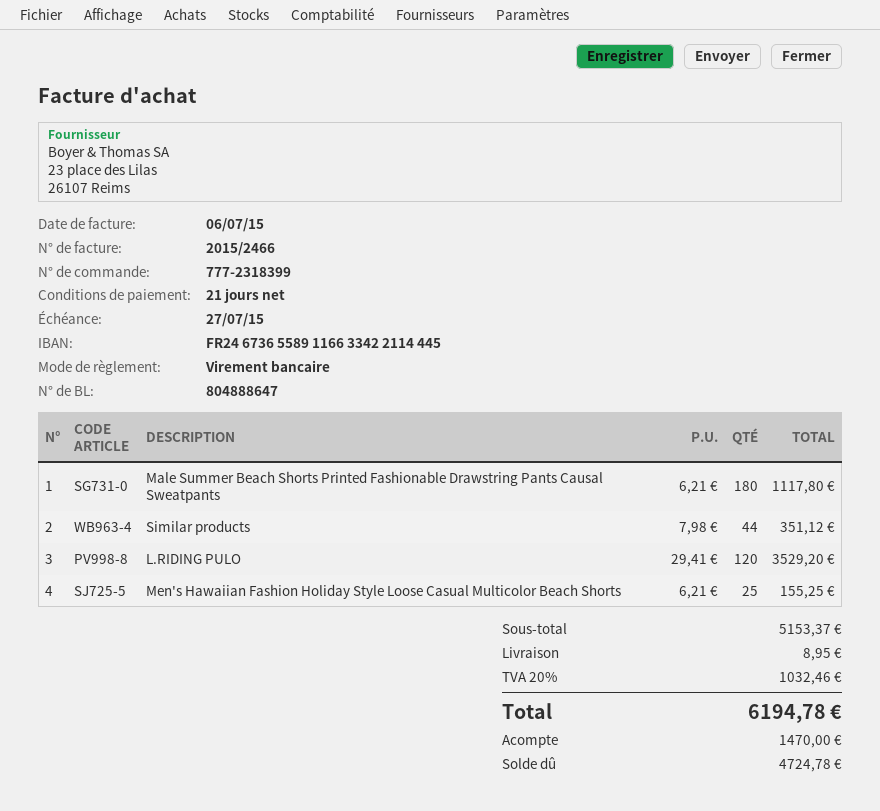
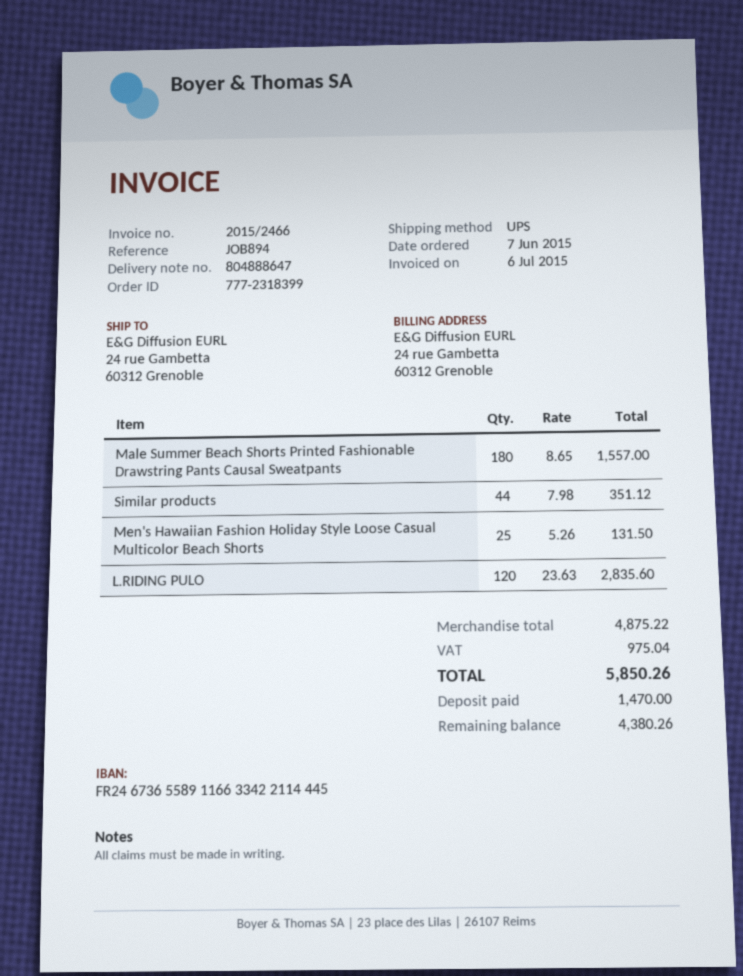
Male Summer Beach Shorts Printed Fashionable Drawstring Pants Causal Sweatpants: 180 x 6.21 = 1117.80 -> 180 x 8.65 = 1557.00
L.RIDING PULO: 120 x 29.41 = 3529.20 -> 120 x 23.63 = 2835.60
Men's Hawaiian Fashion Holiday Style Loose Casual Multicolor Beach Shorts: 25 x 6.21 = 155.25 -> 25 x 5.26 = 131.50
subtotal: 5153.37 -> 4875.22
shipping: 8.95 -> none
tax: 1032.46 -> 975.04
total: 6194.78 -> 5850.26
balance: 4724.78 -> 4380.26

